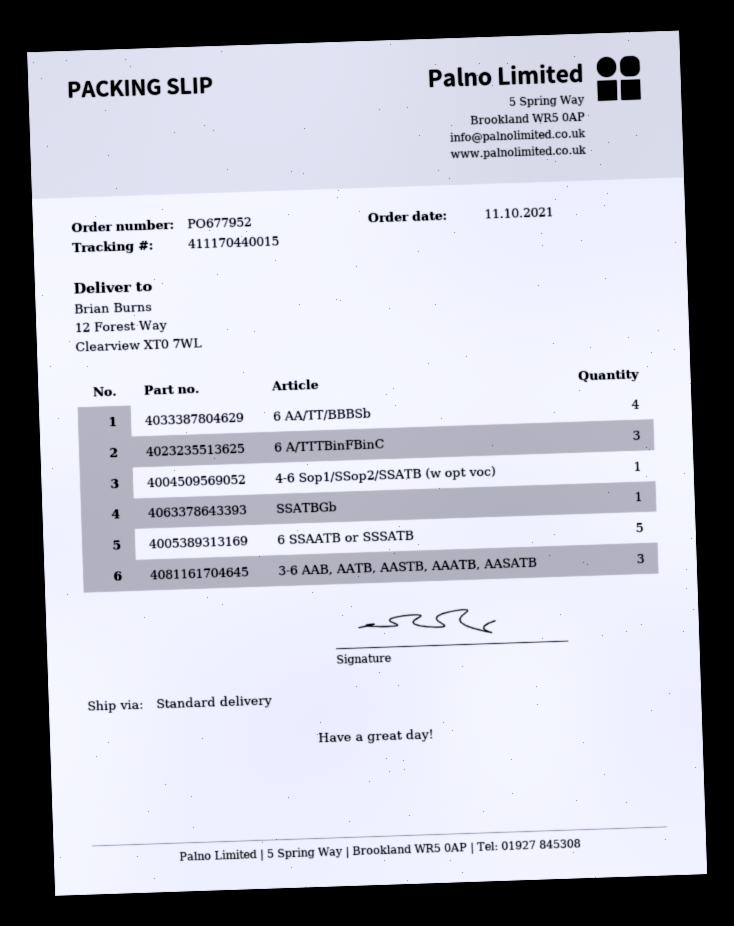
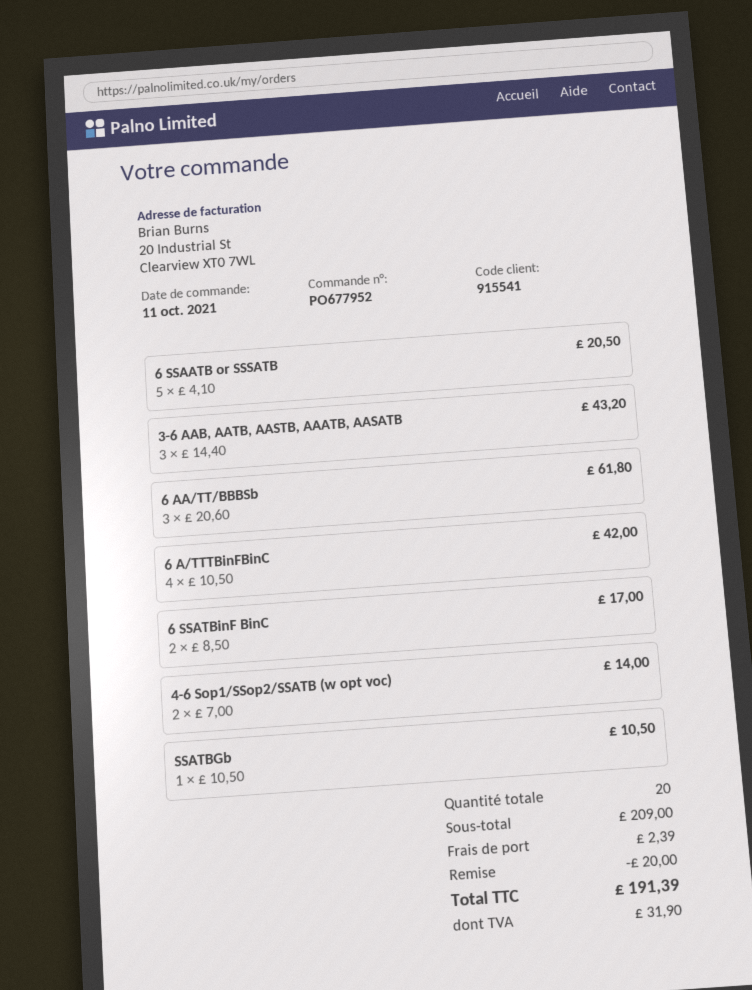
6 AA/TT/BBBSb: 4 -> 3
6 A/TTTBinFBinC: 3 -> 4
4-6 Sop1/SSop2/SSATB (w opt voc): 1 -> 2
6 SSATBinF BinC: none -> 2

